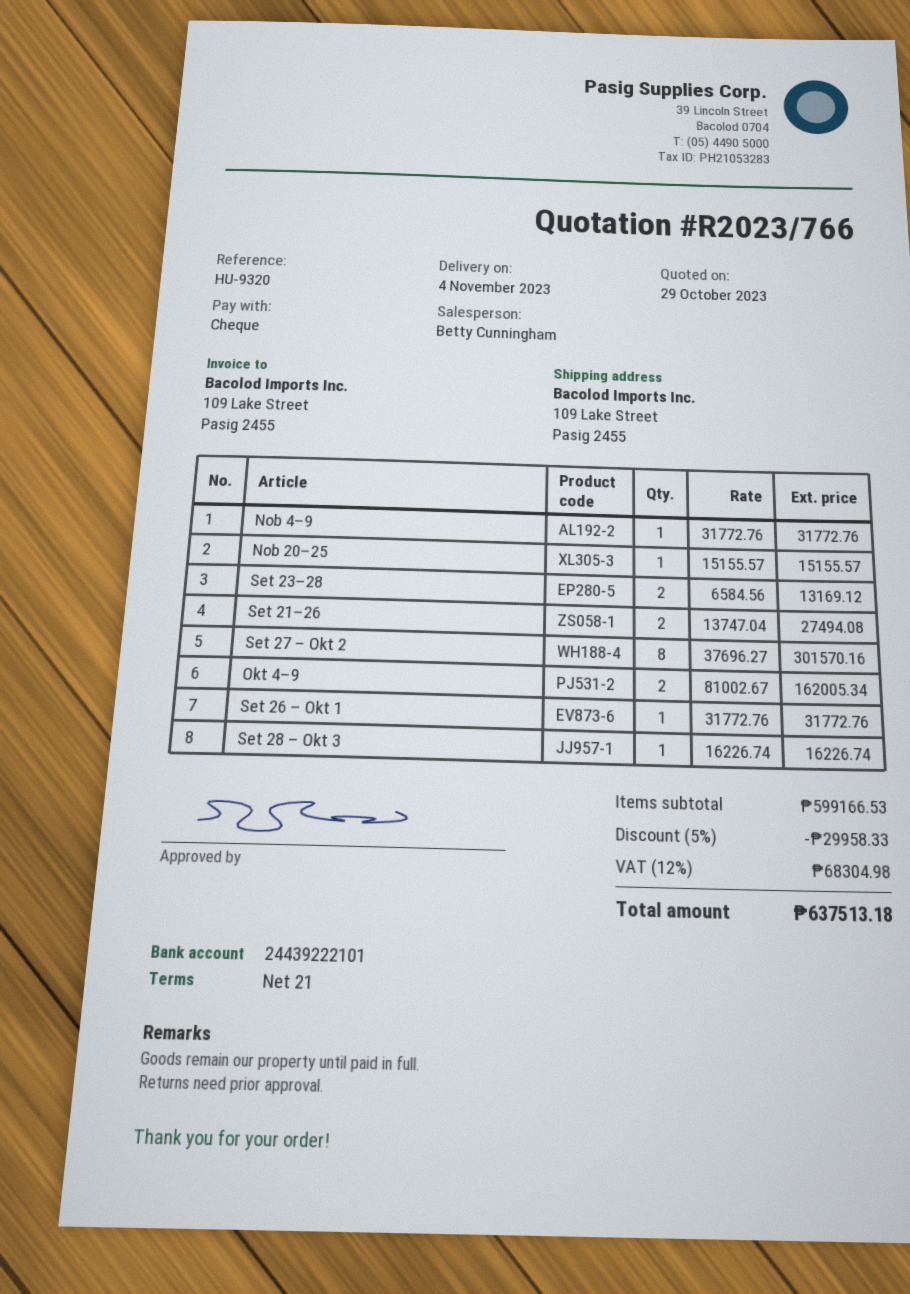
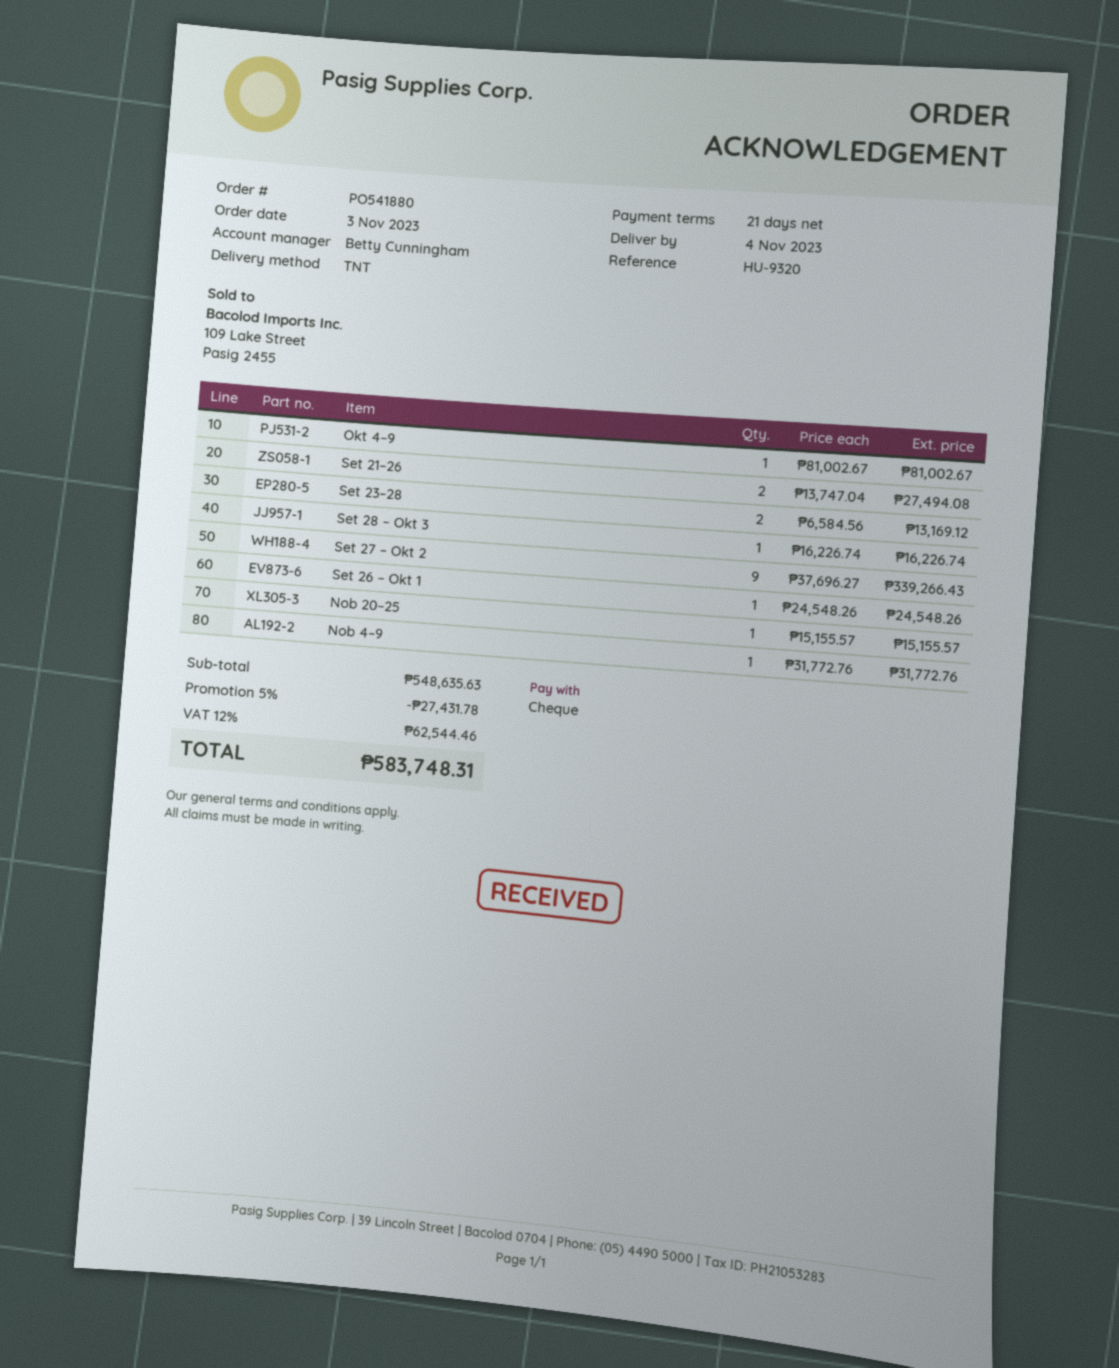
Set 27 – Okt 2: 8 x 37696.27 = 301570.16 -> 9 x 37696.27 = 339266.43
Okt 4–9: 2 x 81002.67 = 162005.34 -> 1 x 81002.67 = 81002.67
Set 26 – Okt 1: 1 x 31772.76 = 31772.76 -> 1 x 24548.26 = 24548.26
subtotal: 599166.53 -> 548635.63
discount: 5% = 29958.33 -> 5% = 27431.78
tax: 12% = 68304.98 -> 12% = 62544.46
total: 637513.18 -> 583748.31

